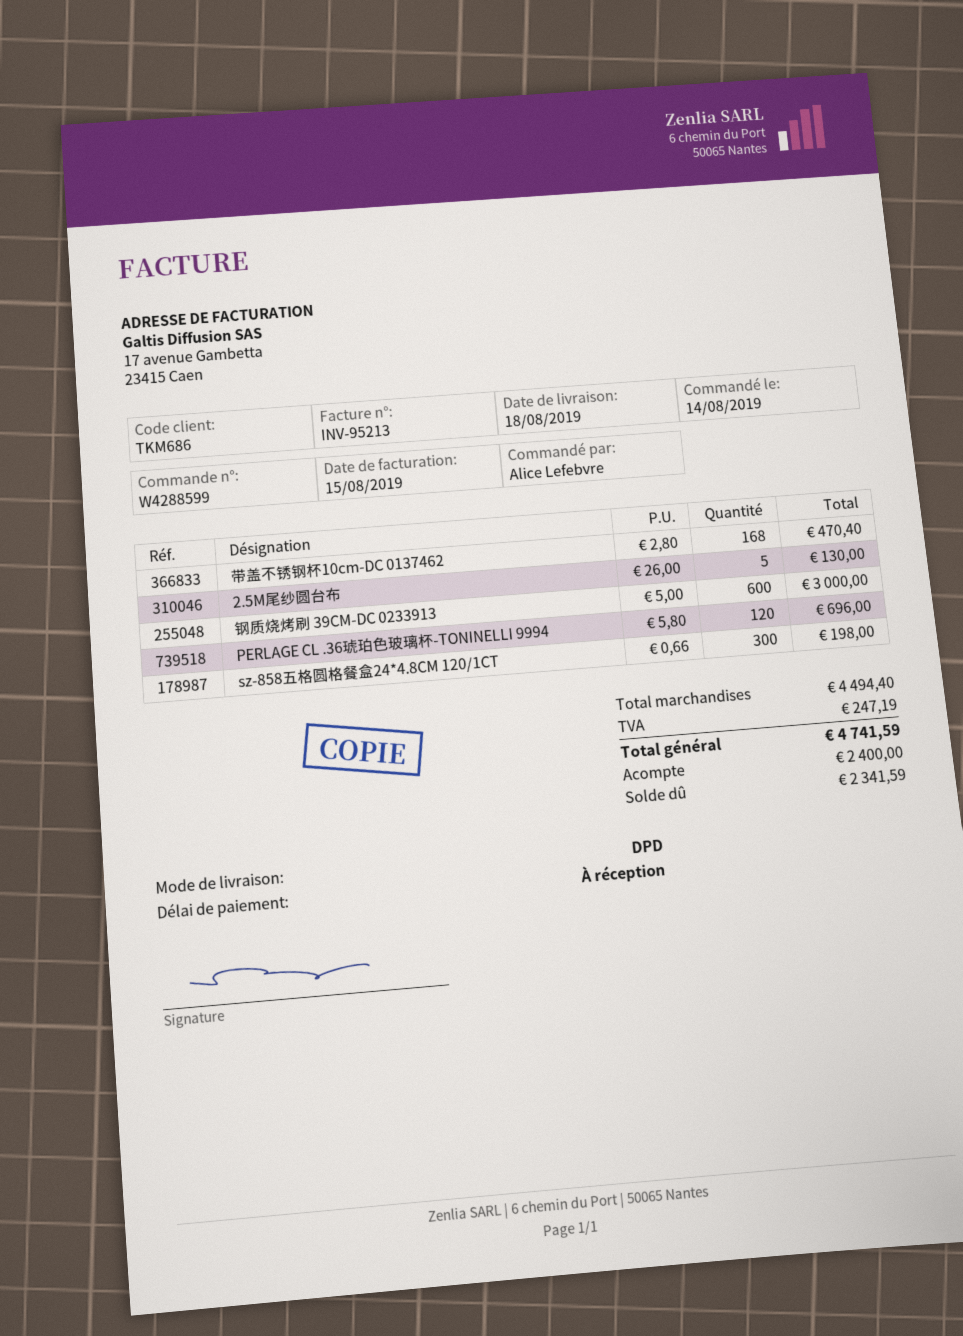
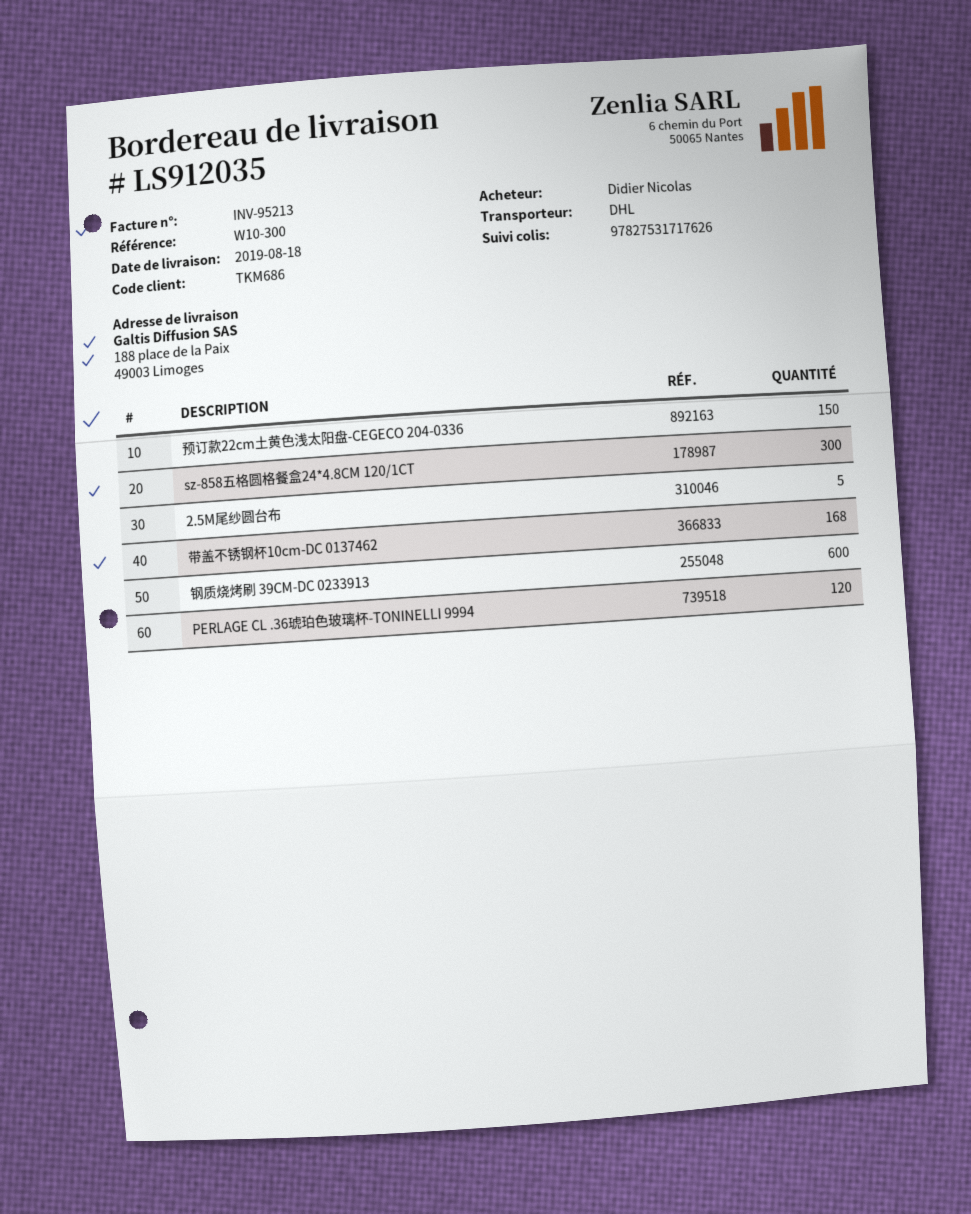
ordered by: Alice Lefebvre -> Didier Nicolas
shipping method: DPD -> DHL
预订款22cm土黄色浅太阳盘-CEGECO 204-0336: none -> 150

